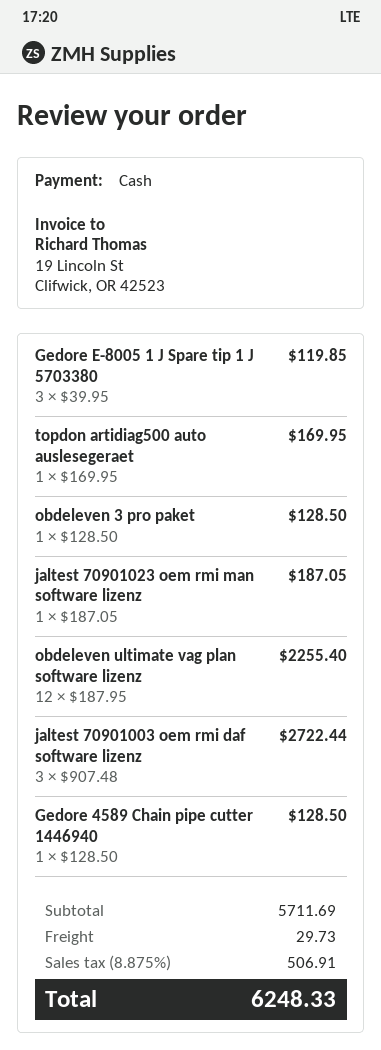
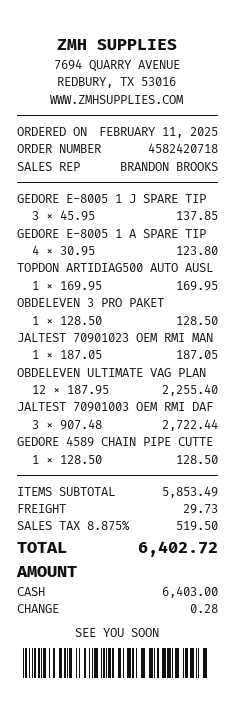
Gedore E-8005 1 J Spare tip 1 J 5703380: 3 x 39.95 = 119.85 -> 3 x 45.95 = 137.85
GEDORE E-8005 1 A SPARE TIP: none -> 4 x 30.95 = 123.80
subtotal: 5711.69 -> 5853.49
tax: 8.875% = 506.91 -> 8.875% = 519.50
total: 6248.33 -> 6402.72

